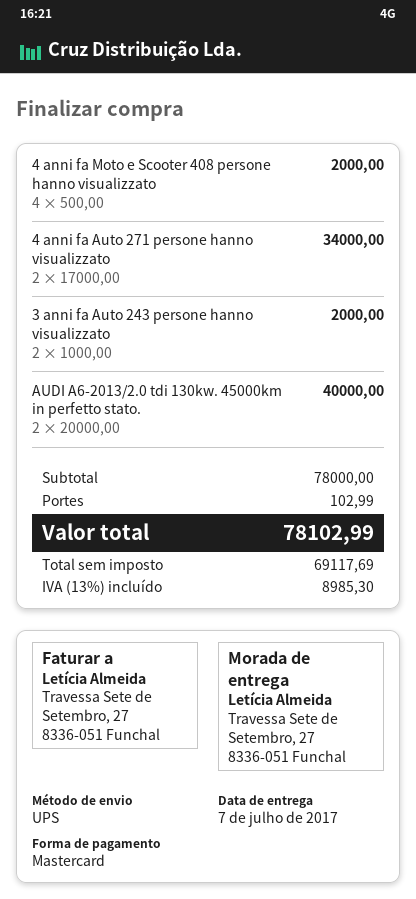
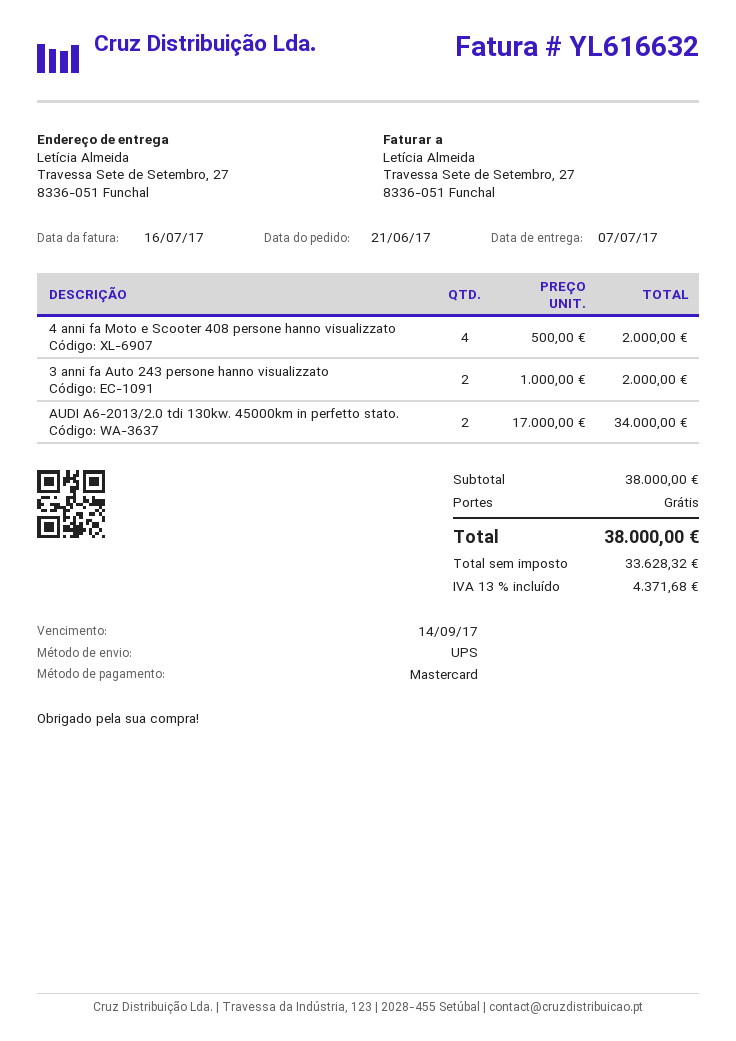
4 anni fa Auto 271 persone hanno visualizzato: 2 x 17000.00 = 34000.00 -> none
AUDI A6-2013/2.0 tdi 130kw. 45000km in perfetto stato.: 2 x 20000.00 = 40000.00 -> 2 x 17000.00 = 34000.00
subtotal: 78000.00 -> 38000.00
shipping: 102.99 -> 0.00
net: 69117.69 -> 33628.32
tax: 13% = 8985.30 -> 13% = 4371.68
total: 78102.99 -> 38000.00

